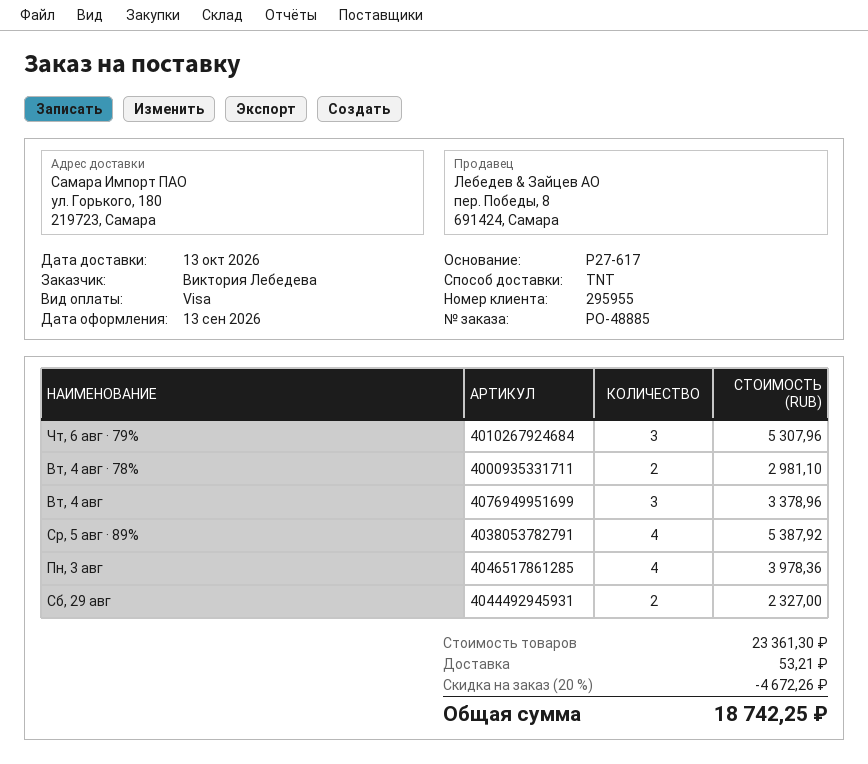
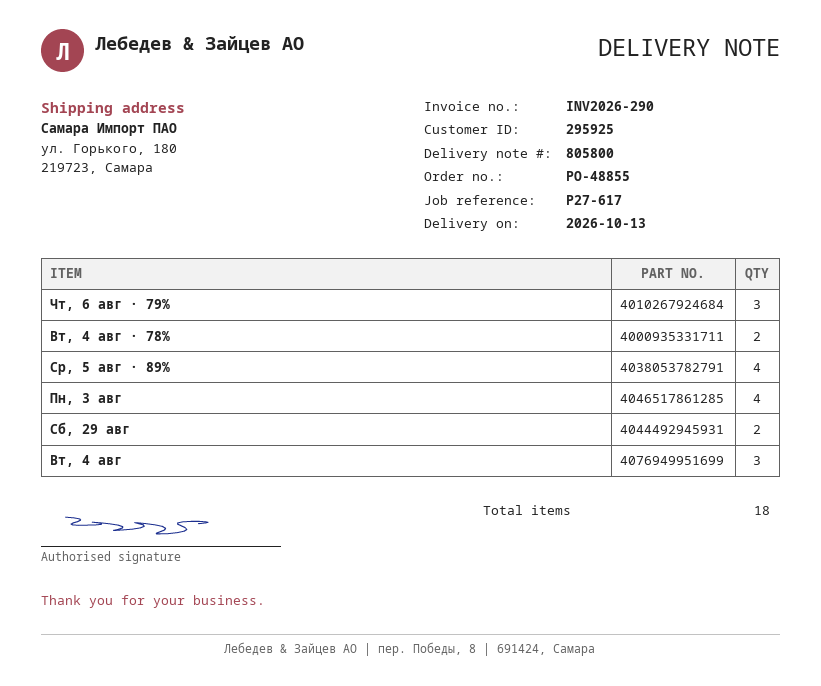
order number: PO-48885 -> PO-48855
customer number: 295955 -> 295925

